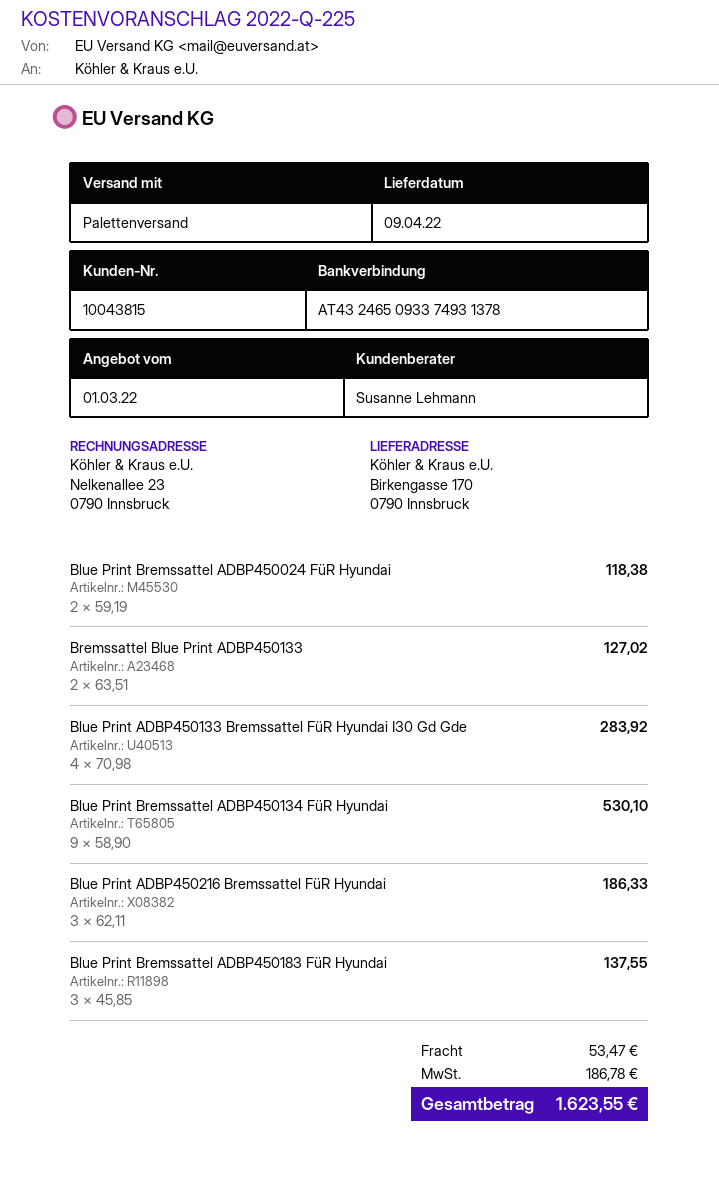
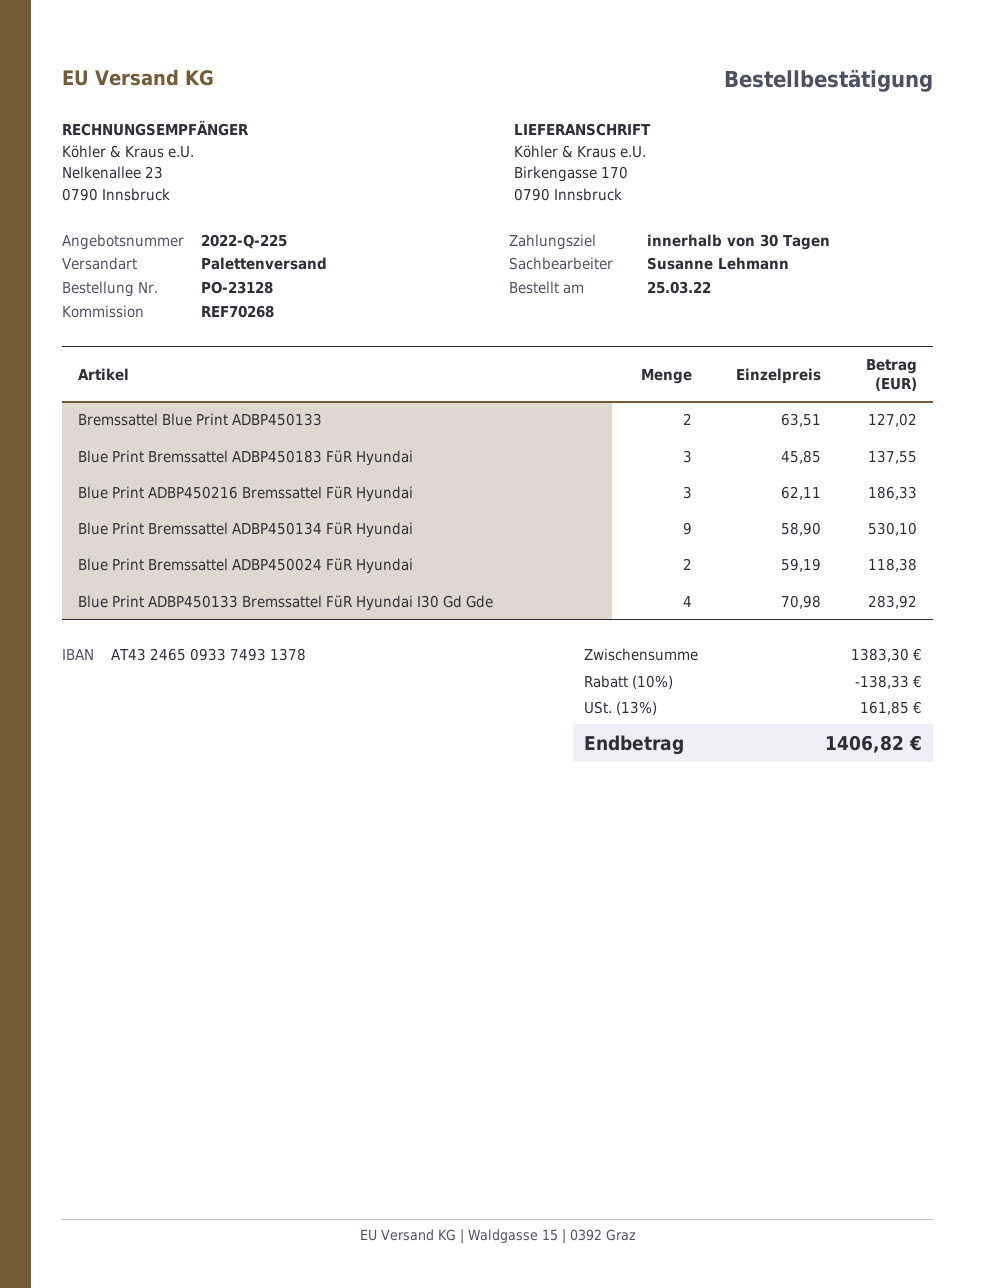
discount: none -> 10% = 138.33
shipping: 53.47 -> none
tax: 186.78 -> 161.85
total: 1623.55 -> 1406.82

